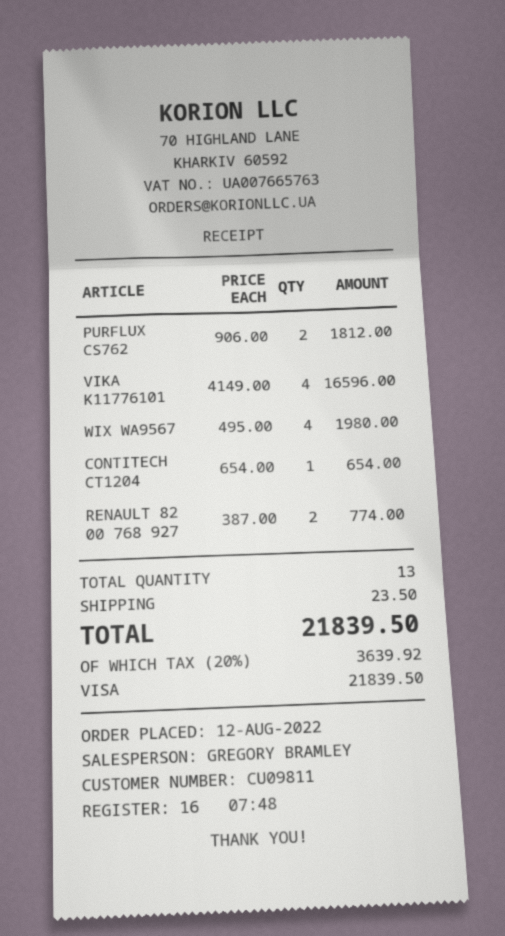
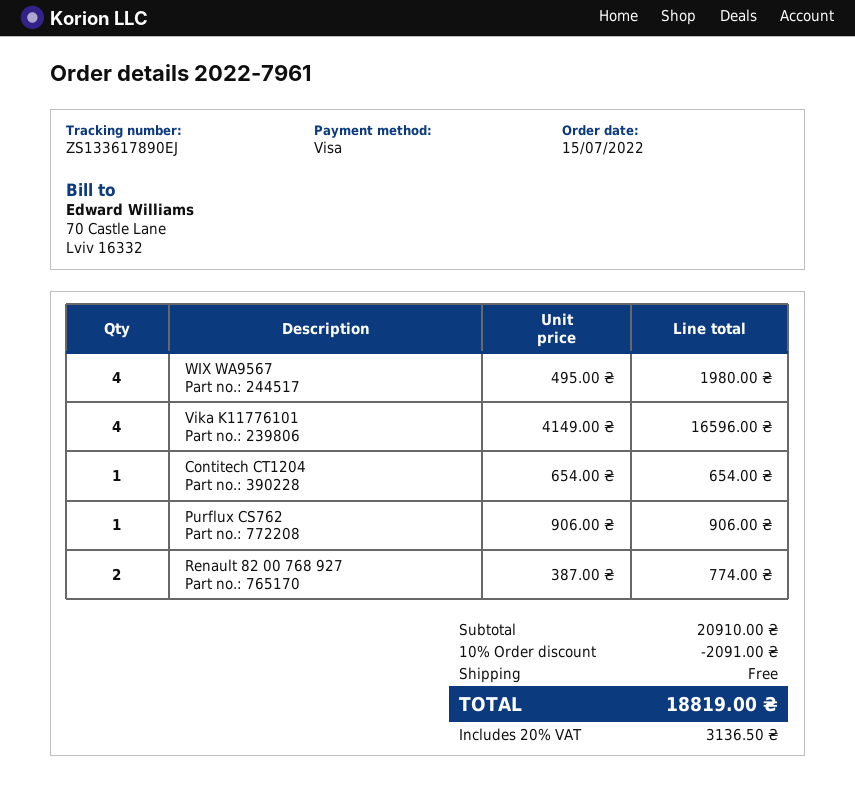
order date: 2022-08-12 -> 2022-07-15
PURFLUX CS762: 2 x 906.00 = 1812.00 -> 1 x 906.00 = 906.00
discount: none -> 10% = 2091.00
shipping: 23.50 -> 0.00
tax: 20% = 3639.92 -> 20% = 3136.50
total: 21839.50 -> 18819.00

